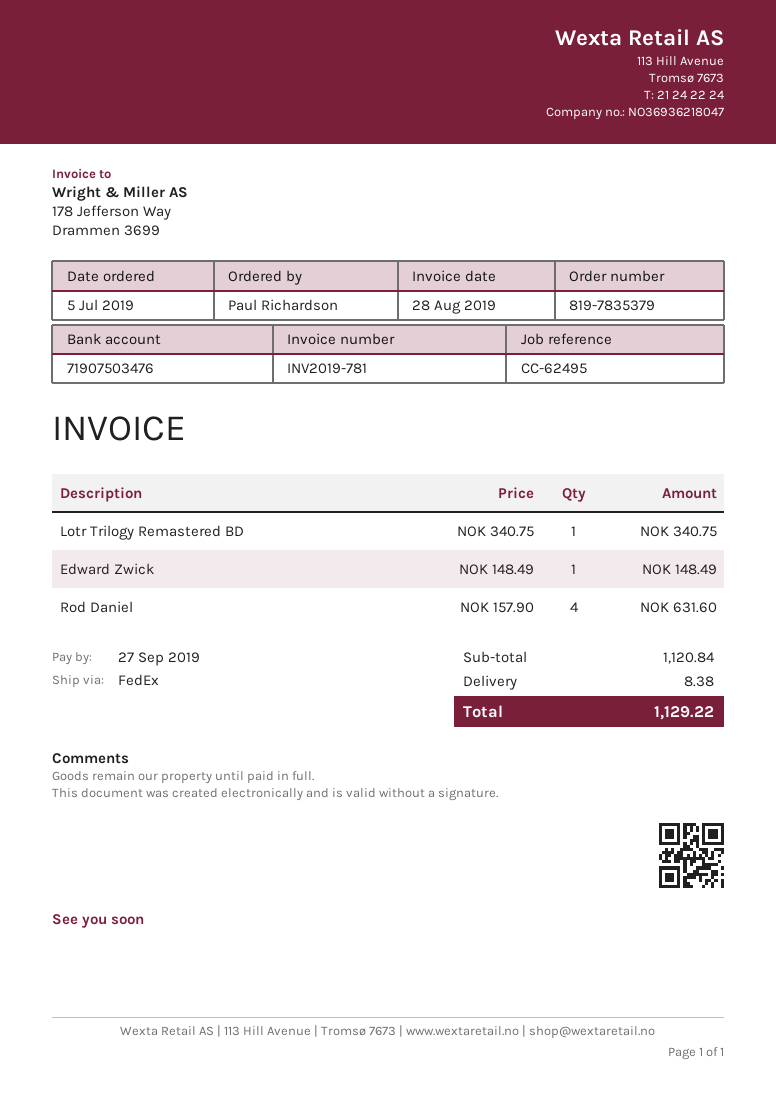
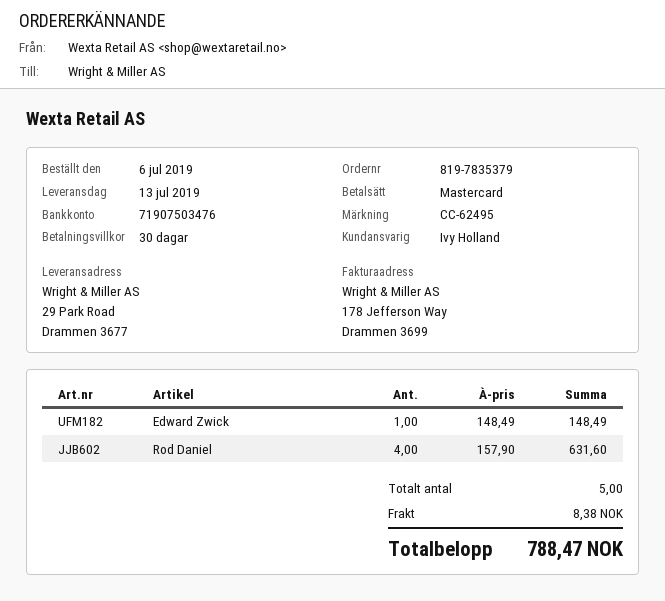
order date: 2019-07-05 -> 2019-07-06
Lotr Trilogy Remastered BD: 1 x 340.75 = 340.75 -> none
total: 1129.22 -> 788.47

